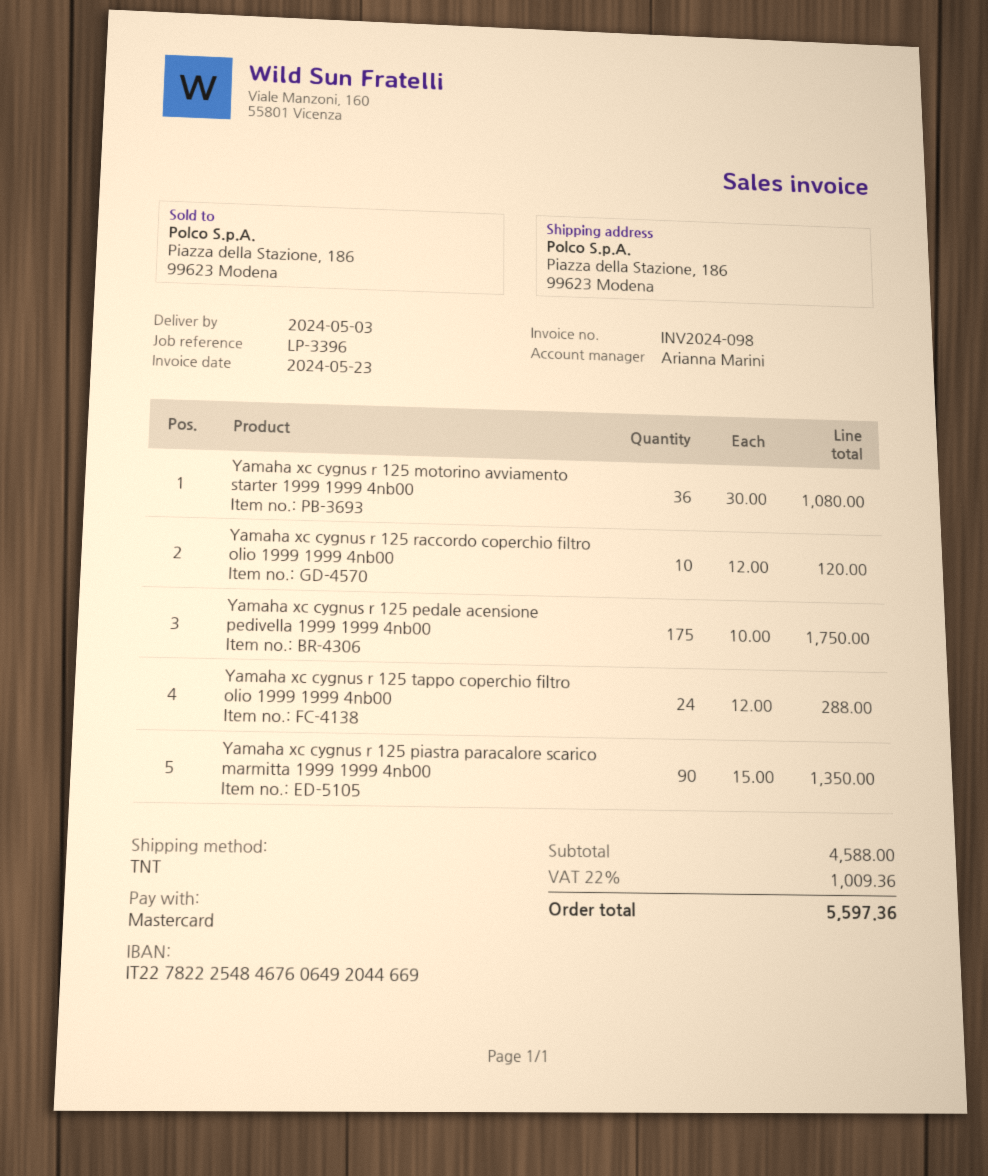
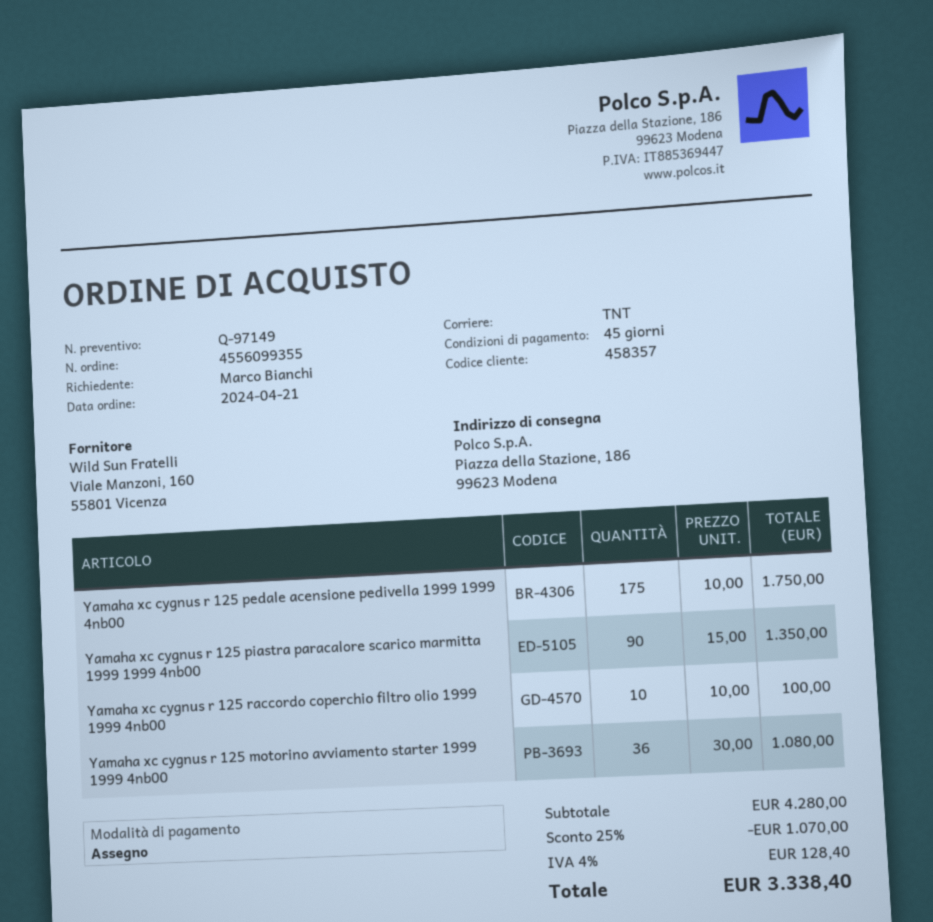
payment method: Mastercard -> cheque
Yamaha xc cygnus r 125 raccordo coperchio filtro olio 1999 1999 4nb00: 10 x 12.00 = 120.00 -> 10 x 10.00 = 100.00
Yamaha xc cygnus r 125 tappo coperchio filtro olio 1999 1999 4nb00: 24 x 12.00 = 288.00 -> none
subtotal: 4588.00 -> 4280.00
discount: none -> 25% = 1070.00
tax: 22% = 1009.36 -> 4% = 128.40
total: 5597.36 -> 3338.40

